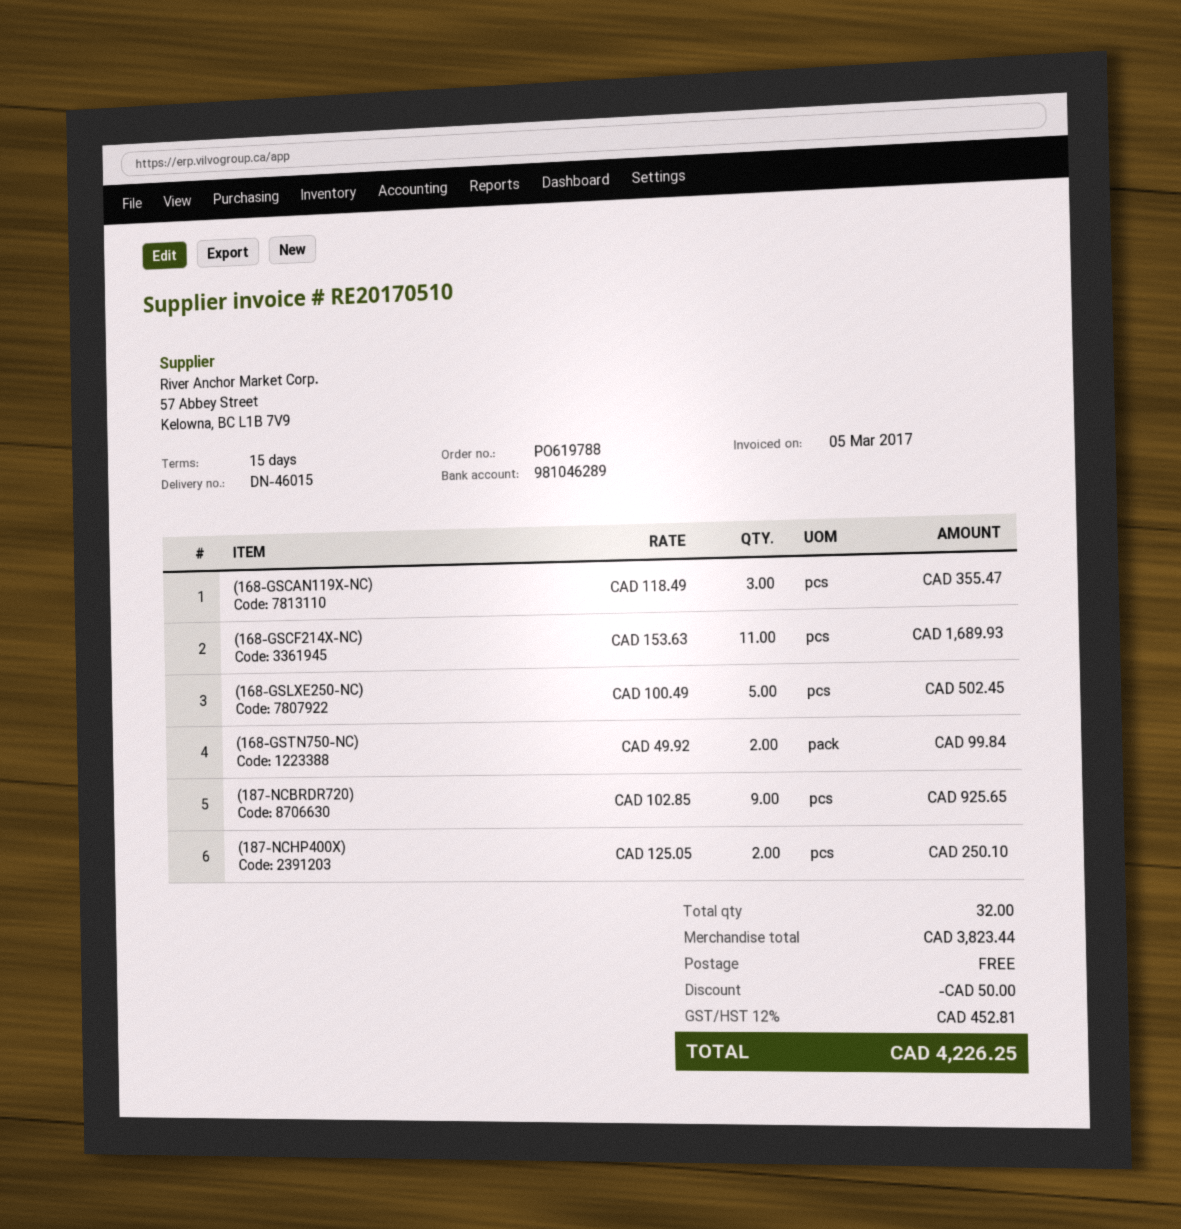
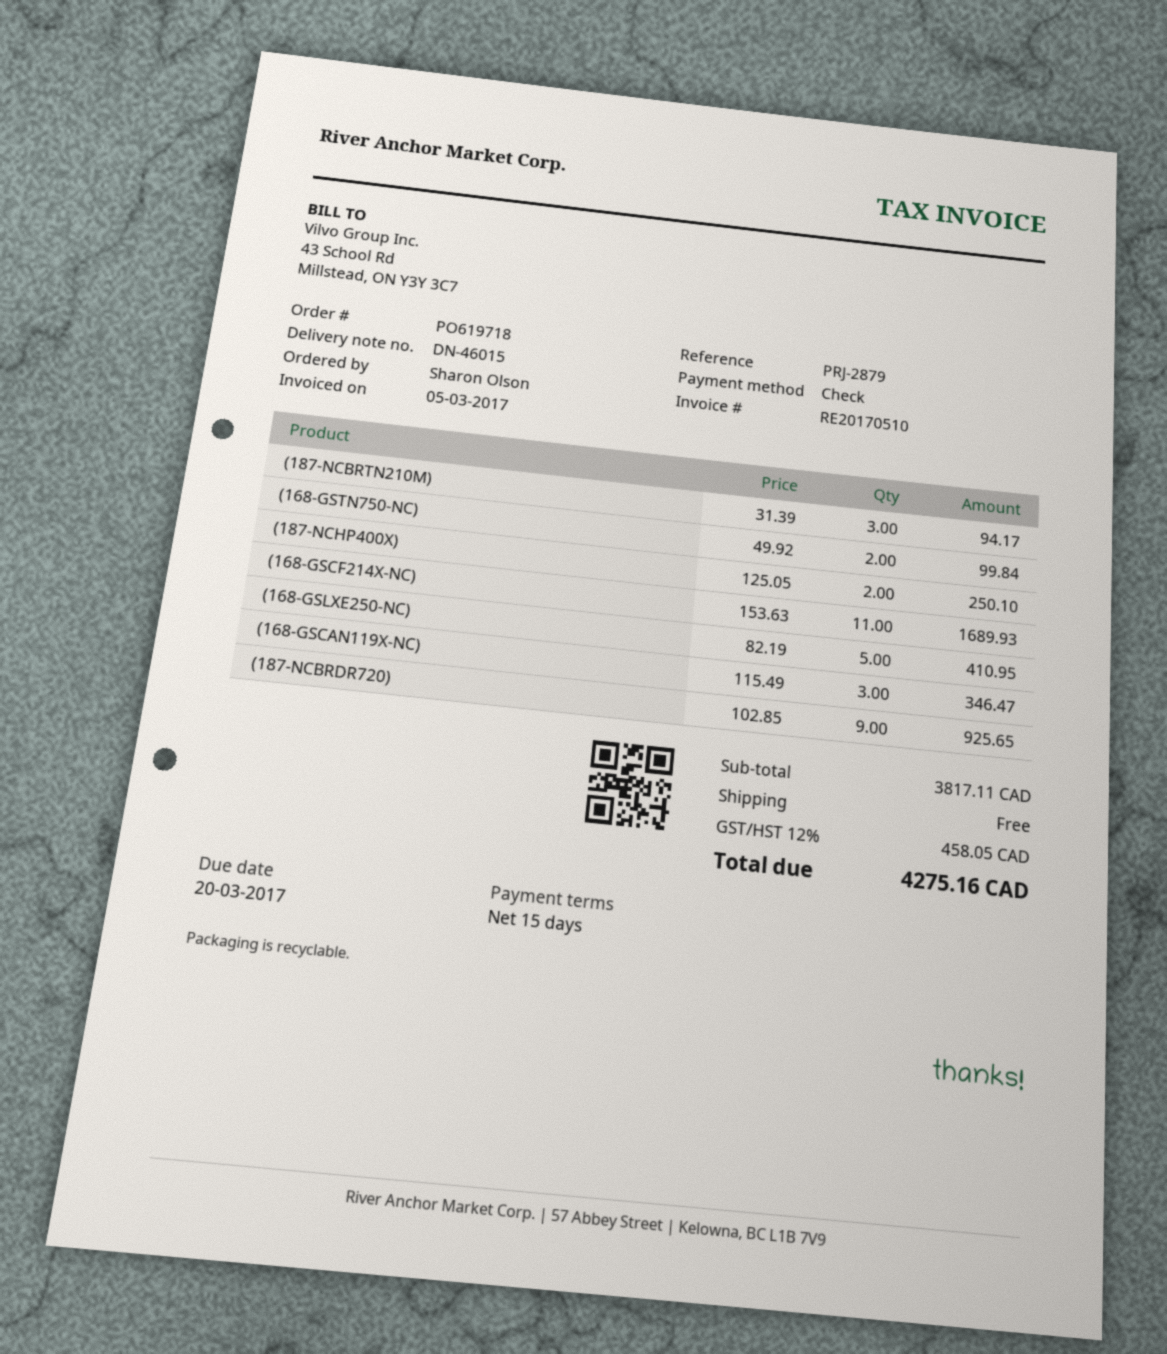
order number: PO619788 -> PO619718
(168-GSCAN119X-NC): 3 x 118.49 = 355.47 -> 3 x 115.49 = 346.47
(168-GSLXE250-NC): 5 x 100.49 = 502.45 -> 5 x 82.19 = 410.95
(187-NCBRTN210M): none -> 3 x 31.39 = 94.17
subtotal: 3823.44 -> 3817.11
discount: 50.00 -> none
tax: 12% = 452.81 -> 12% = 458.05
total: 4226.25 -> 4275.16

